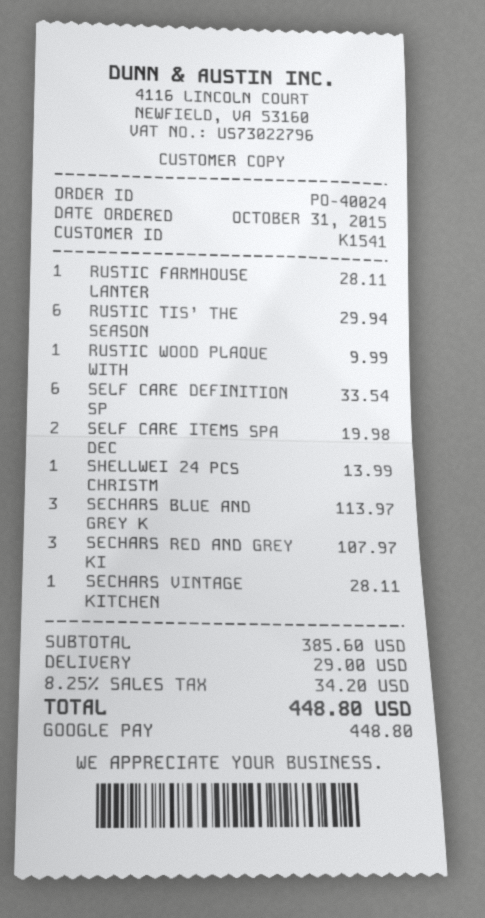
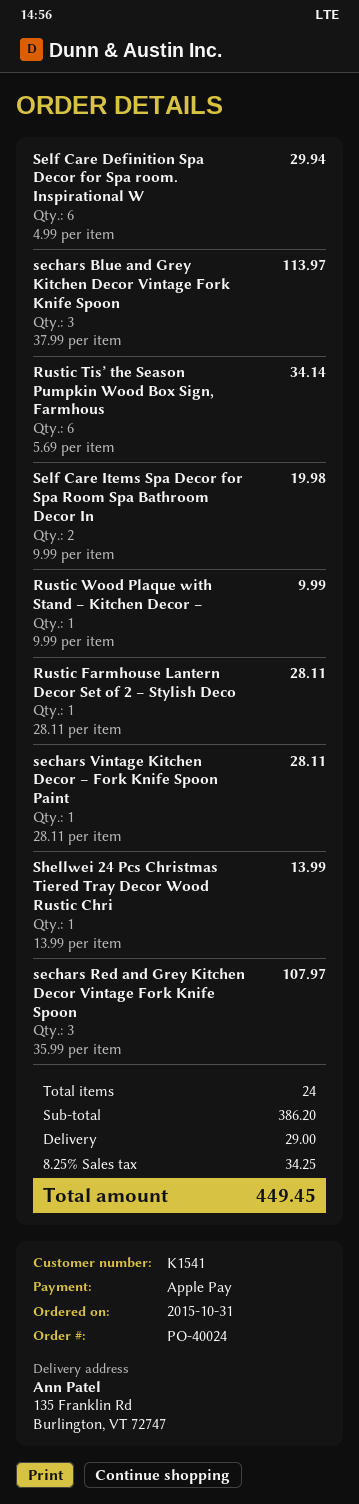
payment method: Google Pay -> Apple Pay
RUSTIC TIS’ THE SEASON: 6 for 29.94 -> 6 for 34.14
SELF CARE DEFINITION SP: 6 for 33.54 -> 6 for 29.94
subtotal: 385.60 -> 386.20
tax: 8.25% = 34.20 -> 8.25% = 34.25
total: 448.80 -> 449.45

